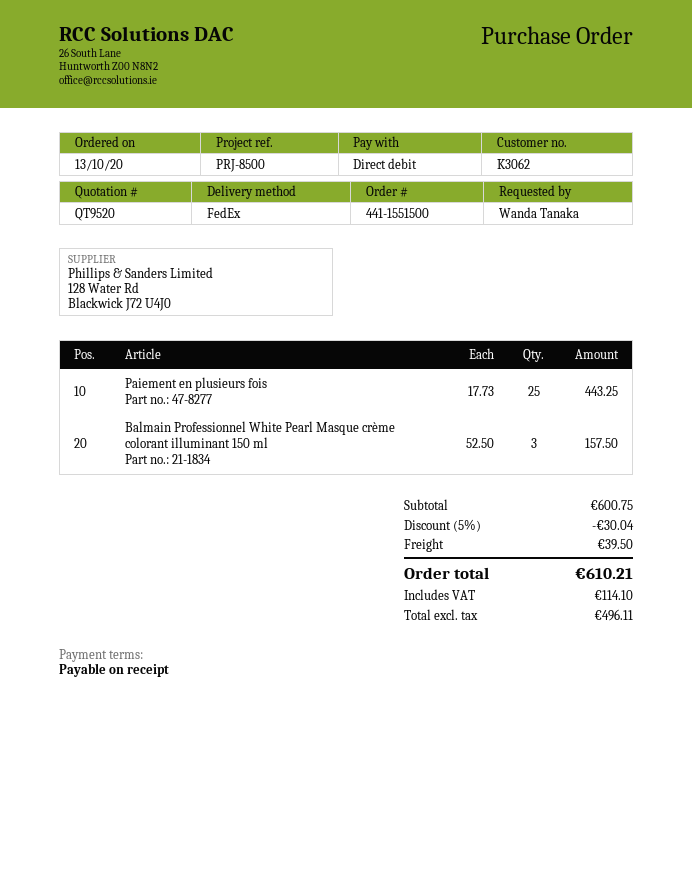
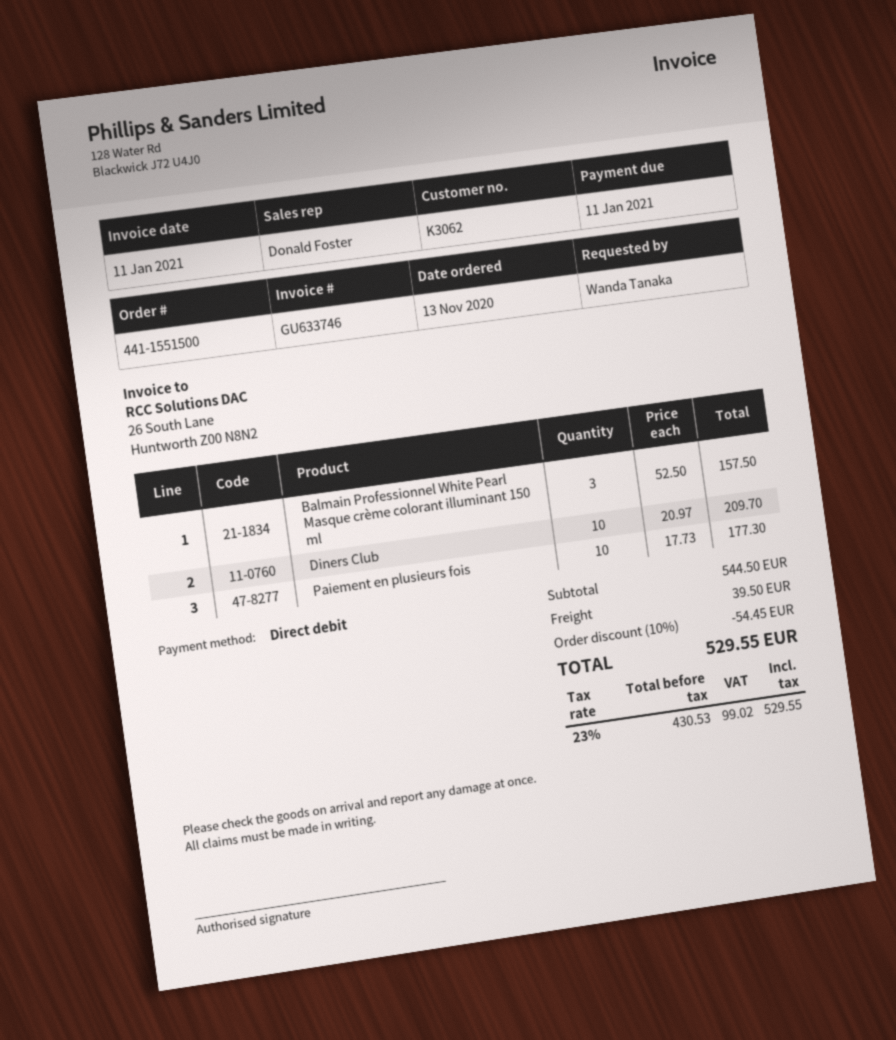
order date: 2020-10-13 -> 2020-11-13
Paiement en plusieurs fois: 25 x 17.73 = 443.25 -> 10 x 17.73 = 177.30
Diners Club: none -> 10 x 20.97 = 209.70
subtotal: 600.75 -> 544.50
discount: 5% = 30.04 -> 10% = 54.45
net: 496.11 -> 430.53
tax: 114.10 -> 99.02
total: 610.21 -> 529.55

